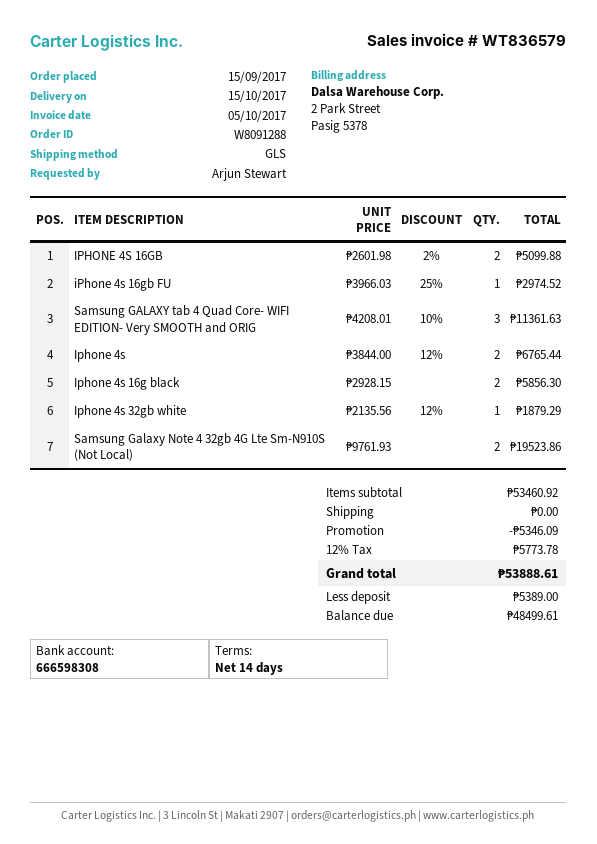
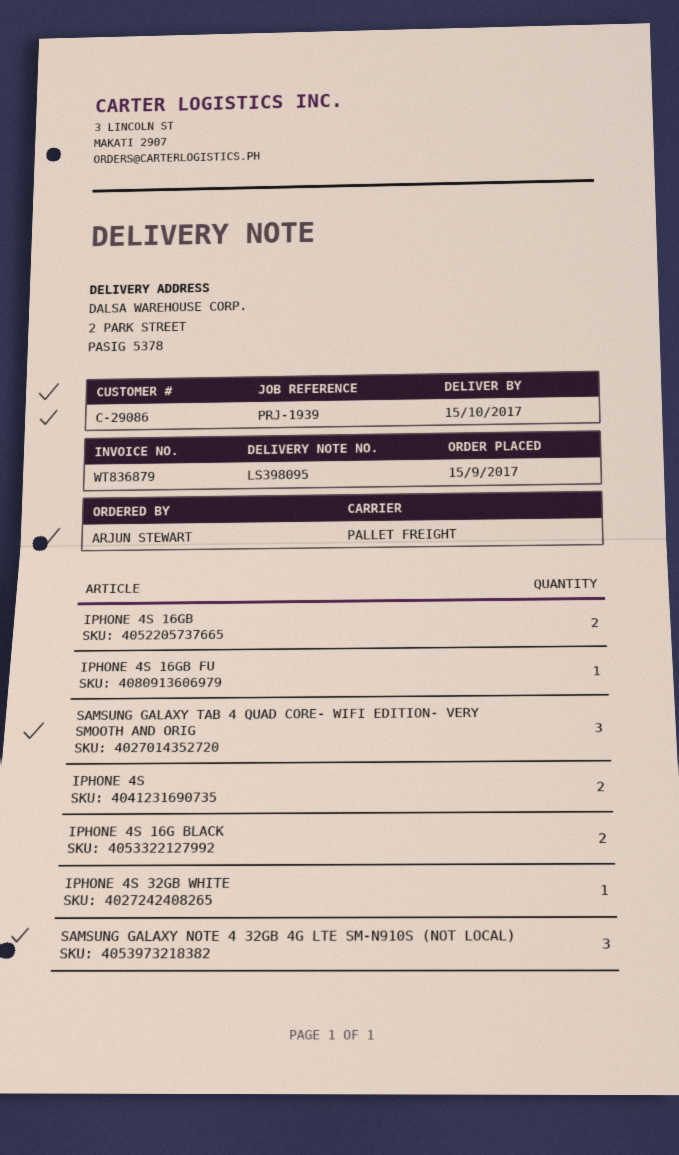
invoice number: WT836579 -> WT836879
shipping method: GLS -> pallet freight
Samsung Galaxy Note 4 32gb 4G Lte Sm-N910S (Not Local): 2 -> 3

